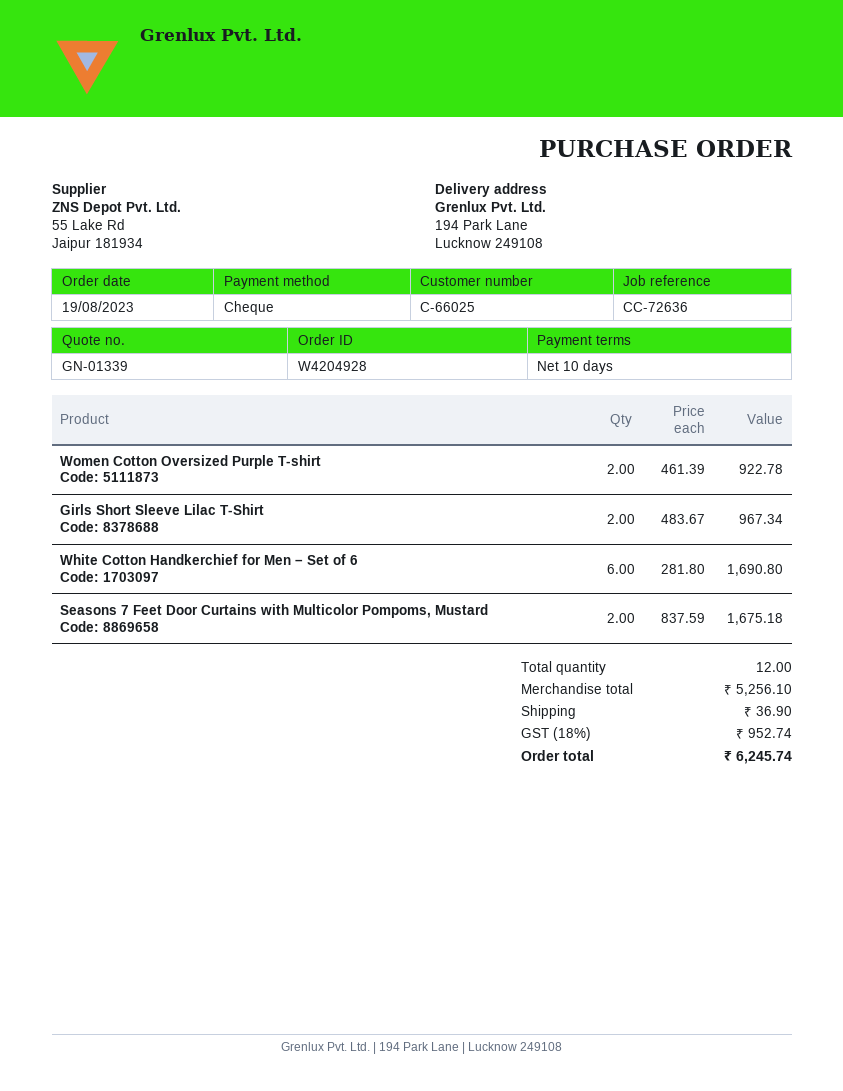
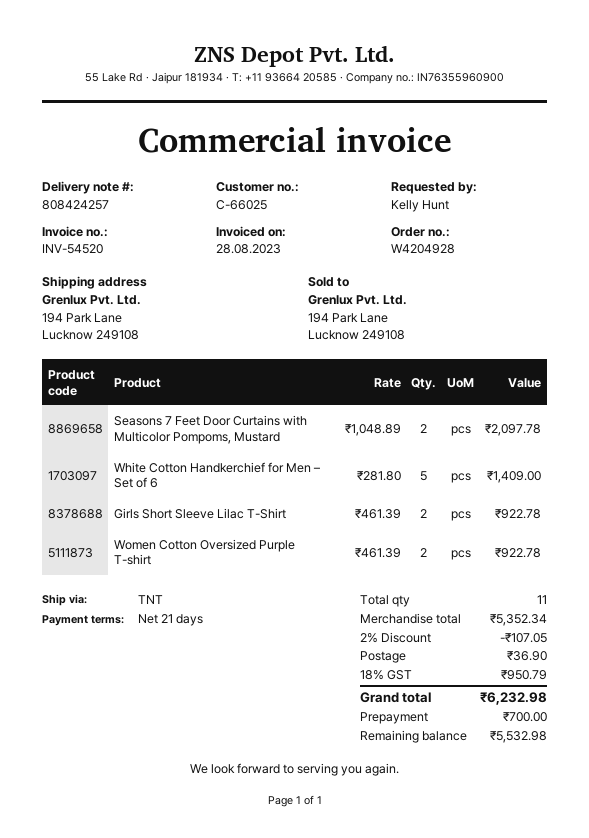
payment terms: 10 days -> 21 days
Girls Short Sleeve Lilac T-Shirt: 2 x 483.67 = 967.34 -> 2 x 461.39 = 922.78
White Cotton Handkerchief for Men – Set of 6: 6 x 281.80 = 1690.80 -> 5 x 281.80 = 1409.00
Seasons 7 Feet Door Curtains with Multicolor Pompoms, Mustard: 2 x 837.59 = 1675.18 -> 2 x 1048.89 = 2097.78
total quantity: 12 -> 11
subtotal: 5256.10 -> 5352.34
discount: none -> 2% = 107.05
tax: 18% = 952.74 -> 18% = 950.79
total: 6245.74 -> 6232.98

